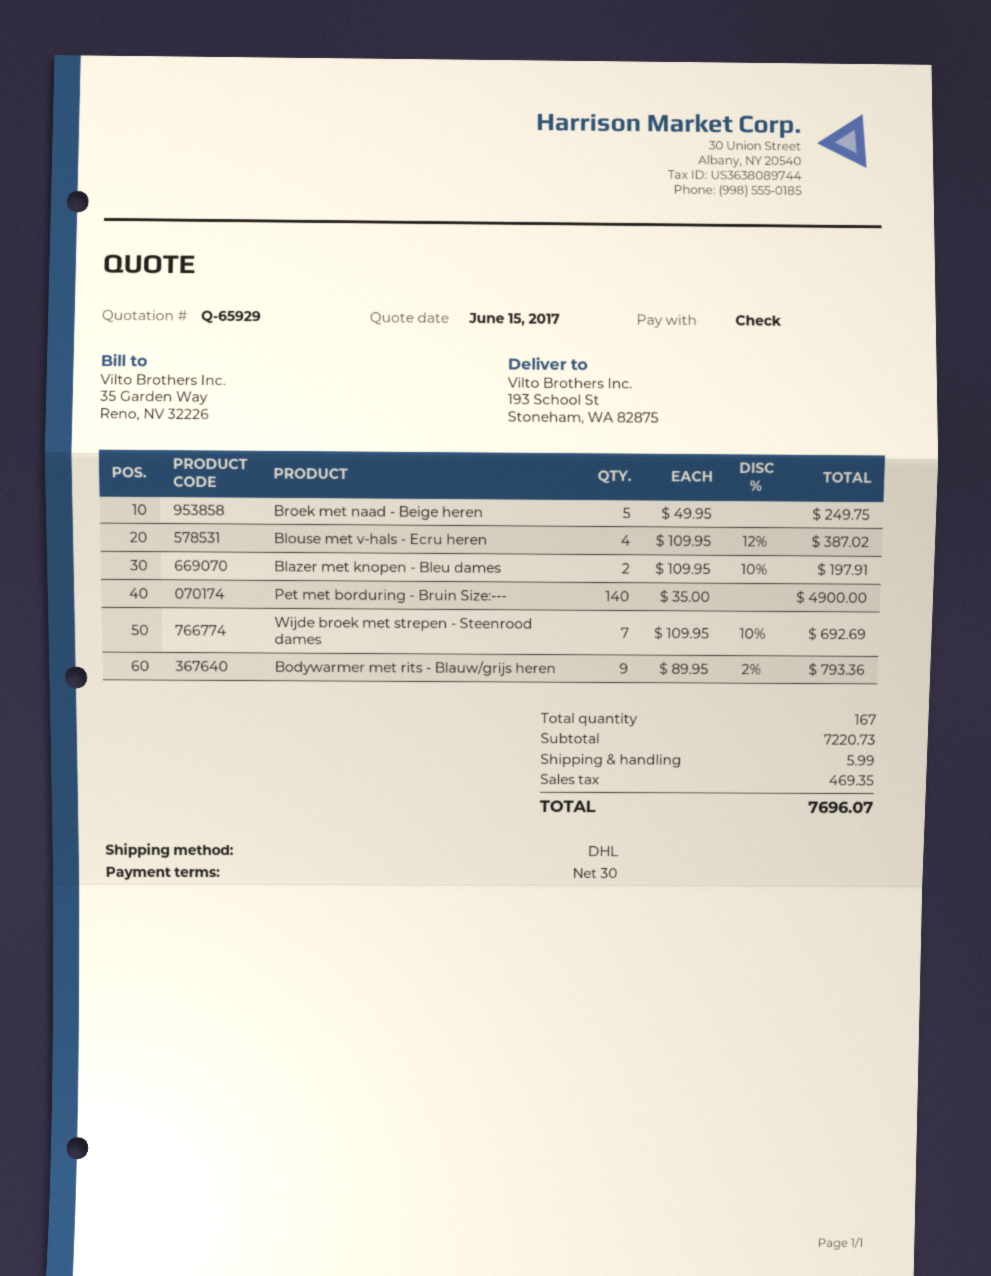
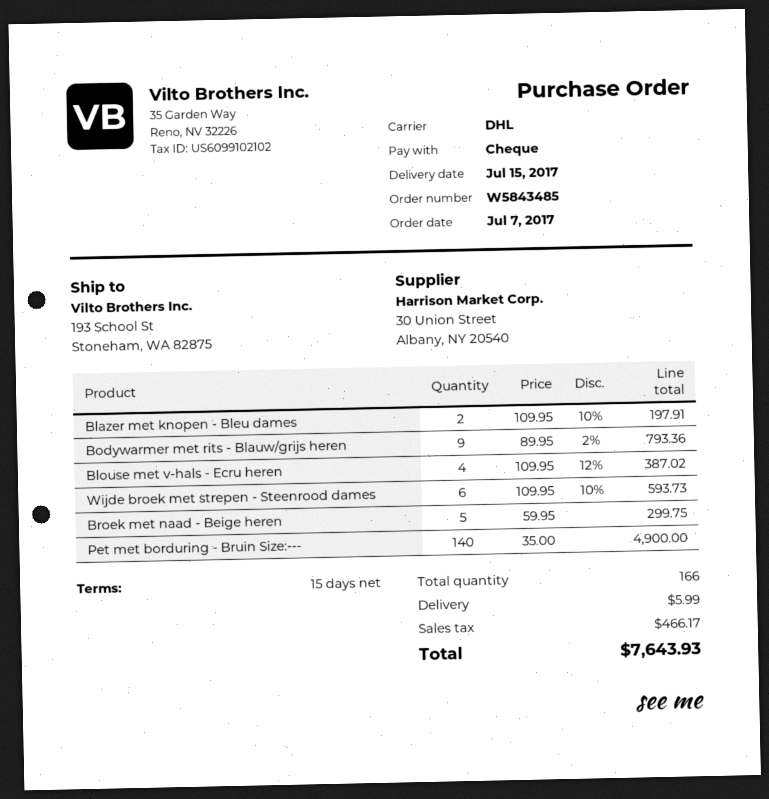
payment terms: 30 days -> 15 days
Broek met naad - Beige heren: 5 x 49.95 = 249.75 -> 5 x 59.95 = 299.75
Wijde broek met strepen - Steenrood dames: 7 x 109.95 - 10% = 692.69 -> 6 x 109.95 - 10% = 593.73
total quantity: 167 -> 166
tax: 469.35 -> 466.17
total: 7696.07 -> 7643.93

